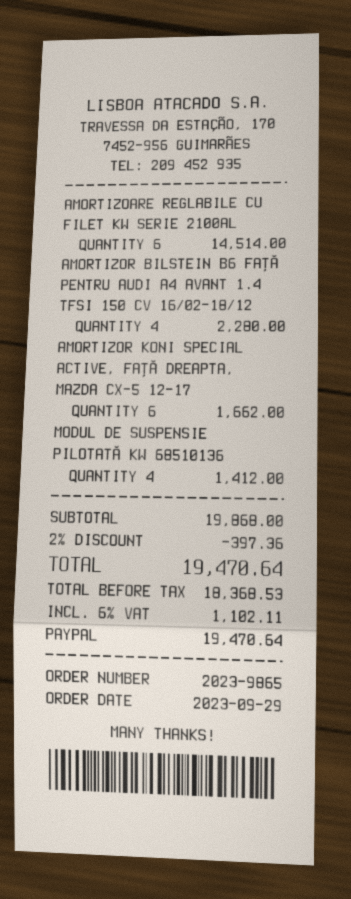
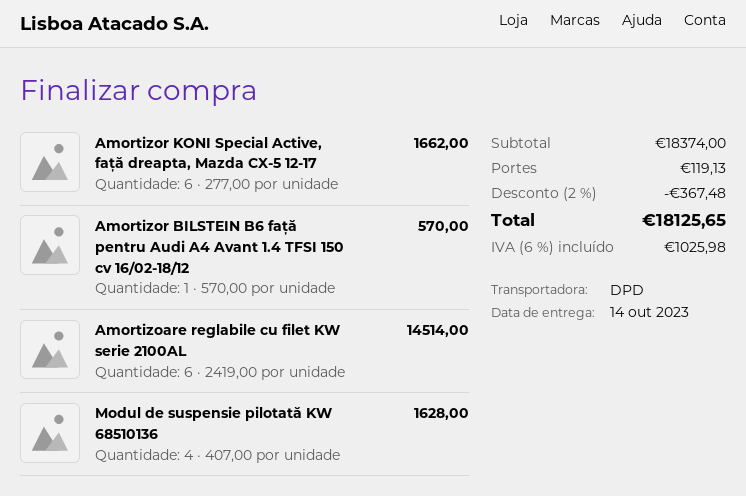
AMORTIZOR BILSTEIN B6 FAȚĂ PENTRU AUDI A4 AVANT 1.4 TFSI 150 CV 16/02-18/12: 4 for 2280.00 -> 1 for 570.00
MODUL DE SUSPENSIE PILOTATĂ KW 68510136: 4 for 1412.00 -> 4 for 1628.00
subtotal: 19868.00 -> 18374.00
discount: 2% = 397.36 -> 2% = 367.48
shipping: none -> 119.13
tax: 6% = 1102.11 -> 6% = 1025.98
total: 19470.64 -> 18125.65

